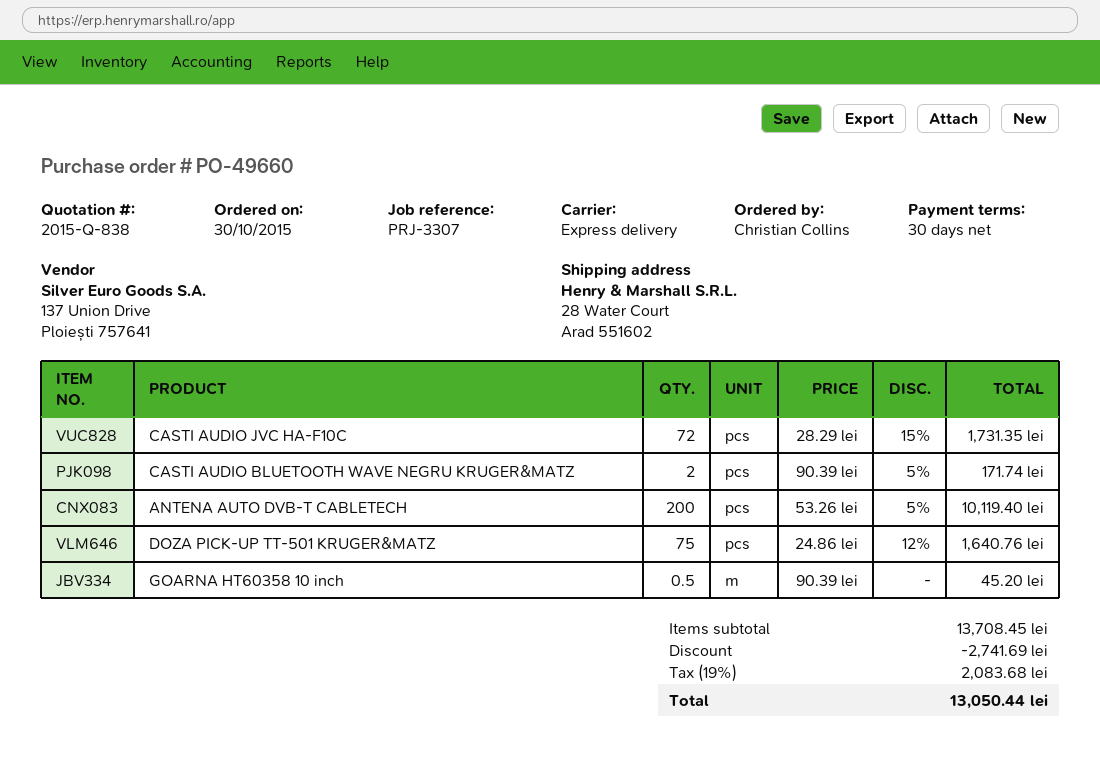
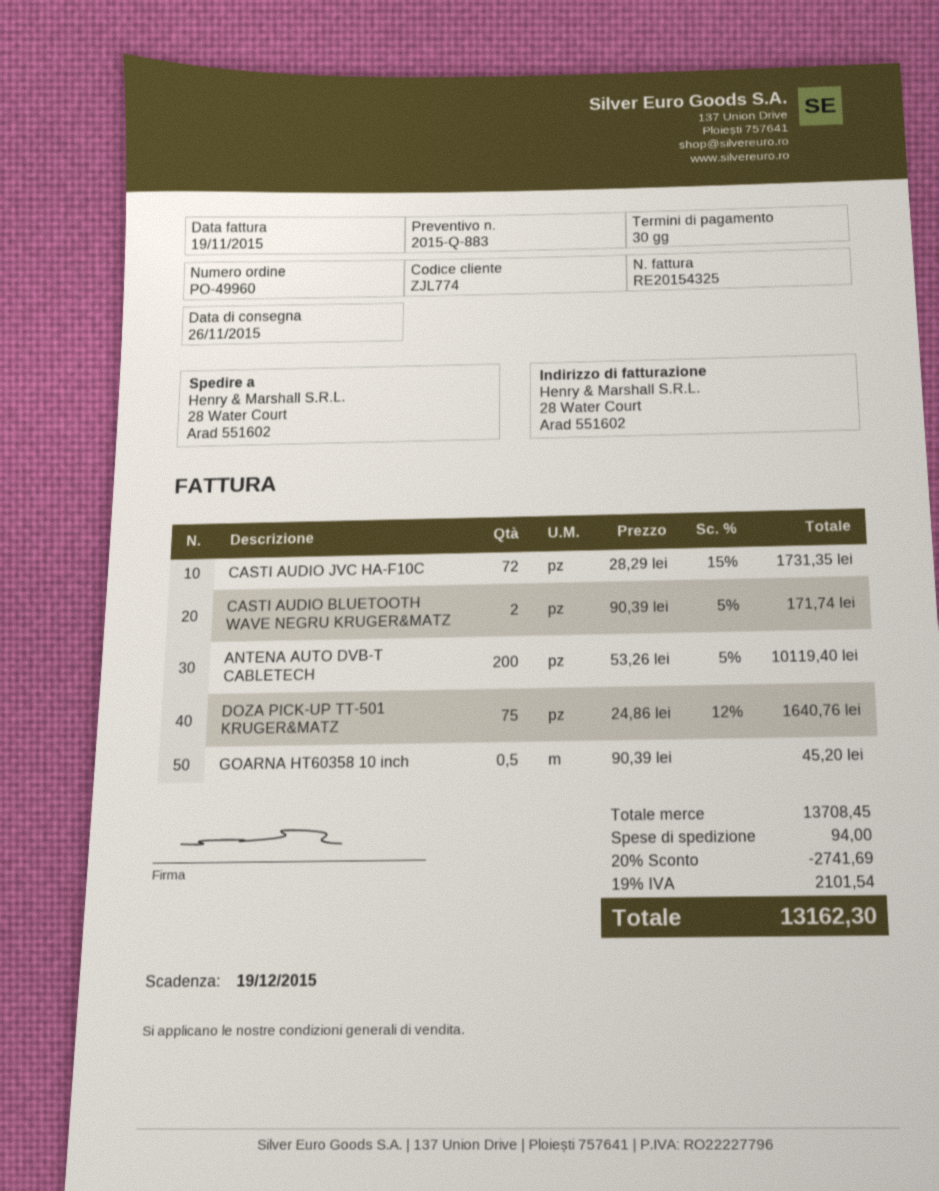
quote number: 2015-Q-838 -> 2015-Q-883
order number: PO-49660 -> PO-49960
shipping: none -> 94.00
tax: 19% = 2083.68 -> 19% = 2101.54
total: 13050.44 -> 13162.30

